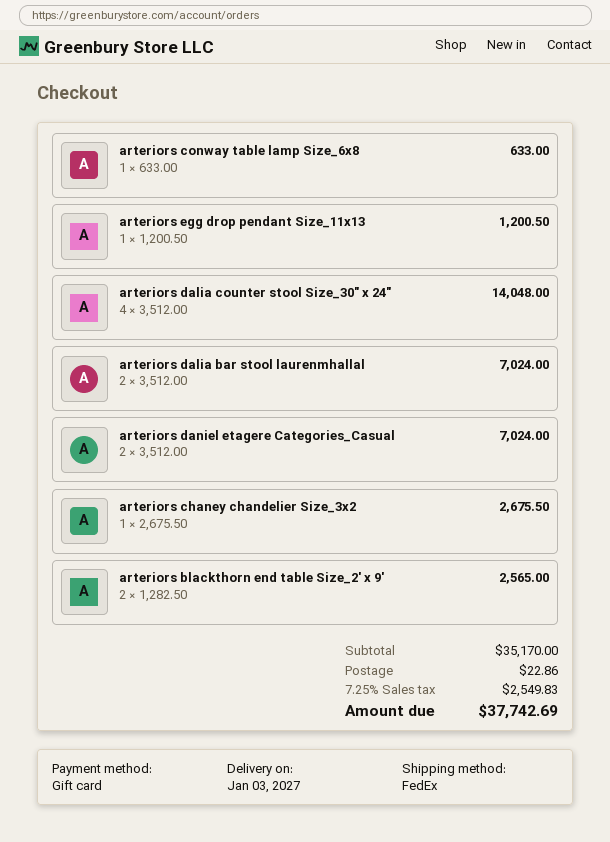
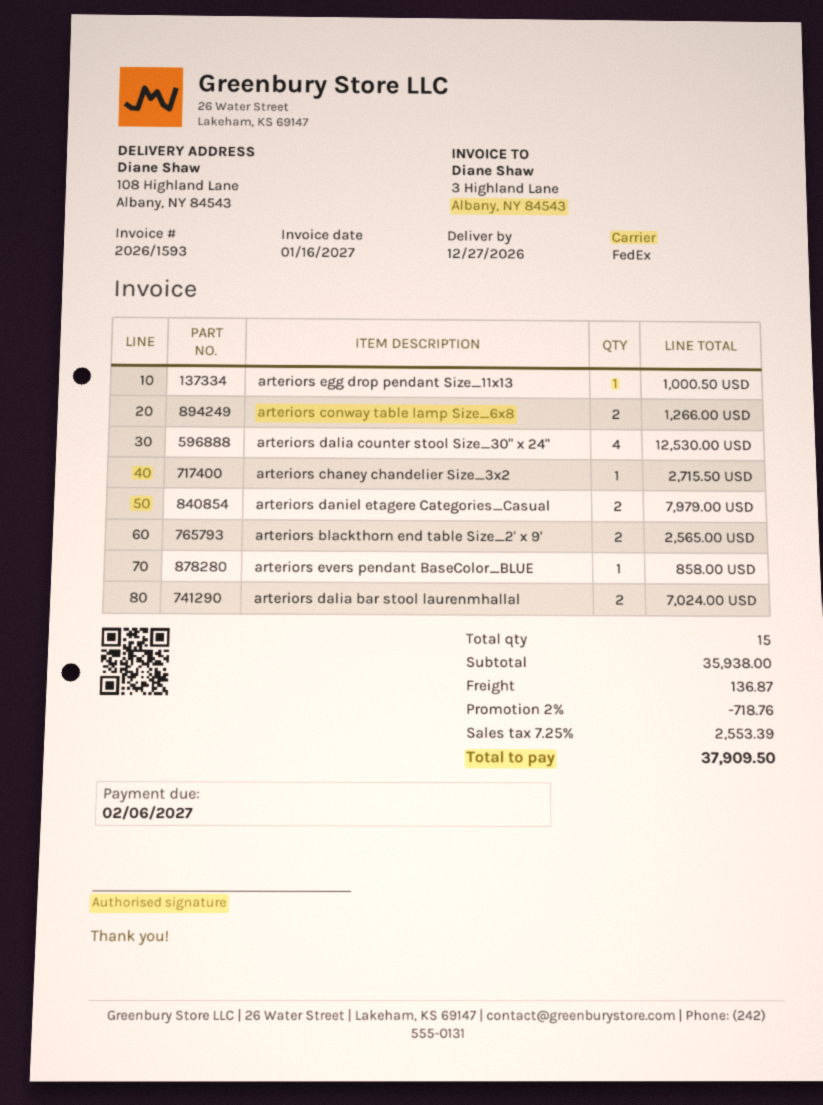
delivery date: 2027-01-03 -> 2026-12-27
arteriors conway table lamp Size_6x8: 1 for 633.00 -> 2 for 1266.00
arteriors egg drop pendant Size_11x13: 1 for 1200.50 -> 1 for 1000.50
arteriors dalia counter stool Size_30" x 24": 4 for 14048.00 -> 4 for 12530.00
arteriors daniel etagere Categories_Casual: 2 for 7024.00 -> 2 for 7979.00
arteriors chaney chandelier Size_3x2: 1 for 2675.50 -> 1 for 2715.50
arteriors evers pendant BaseColor_BLUE: none -> 1 for 858.00
subtotal: 35170.00 -> 35938.00
discount: none -> 2% = 718.76
shipping: 22.86 -> 136.87
tax: 7.25% = 2549.83 -> 7.25% = 2553.39
total: 37742.69 -> 37909.50

